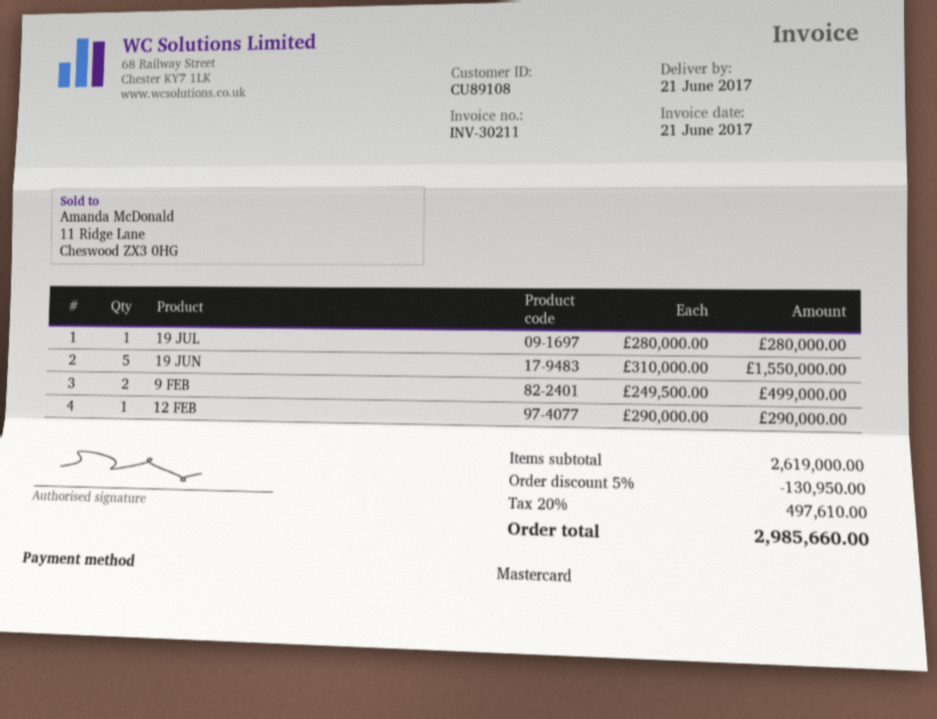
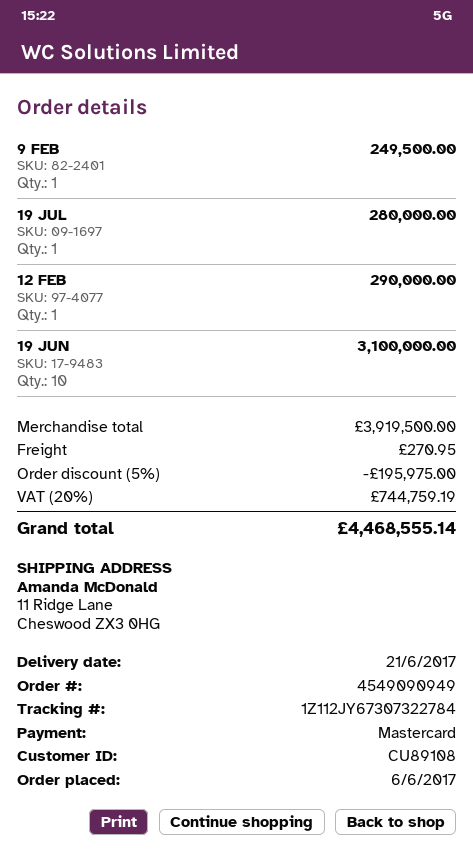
19 JUN: 5 for 1550000.00 -> 10 for 3100000.00
9 FEB: 2 for 499000.00 -> 1 for 249500.00
subtotal: 2619000.00 -> 3919500.00
discount: 5% = 130950.00 -> 5% = 195975.00
shipping: none -> 270.95
tax: 20% = 497610.00 -> 20% = 744759.19
total: 2985660.00 -> 4468555.14

